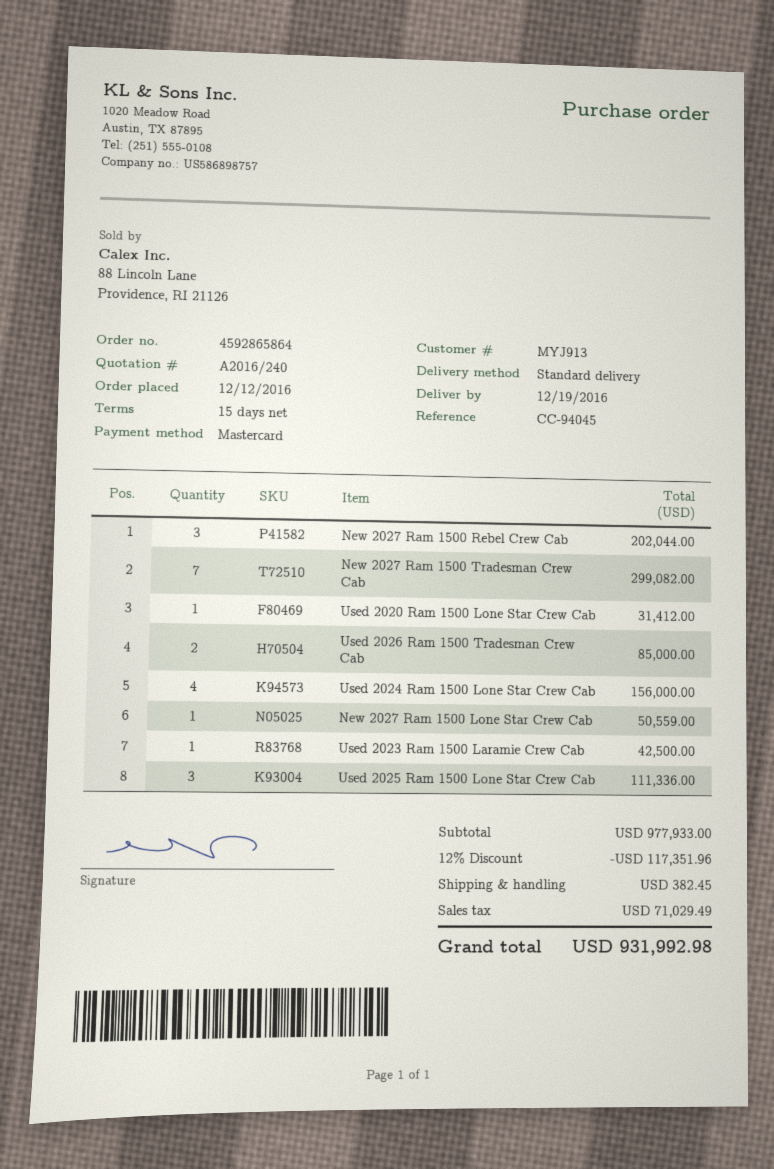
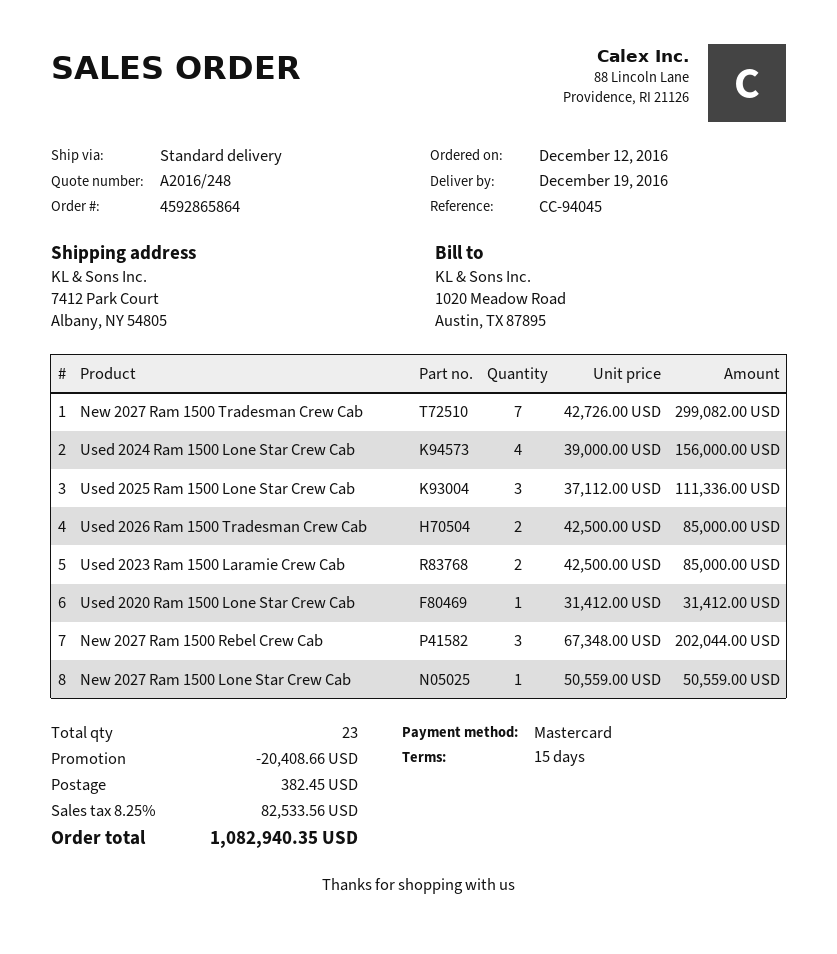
quote number: A2016/240 -> A2016/248
Used 2023 Ram 1500 Laramie Crew Cab: 1 for 42500.00 -> 2 for 85000.00
discount: 117351.96 -> 20408.66
tax: 71029.49 -> 82533.56
total: 931992.98 -> 1082940.35

